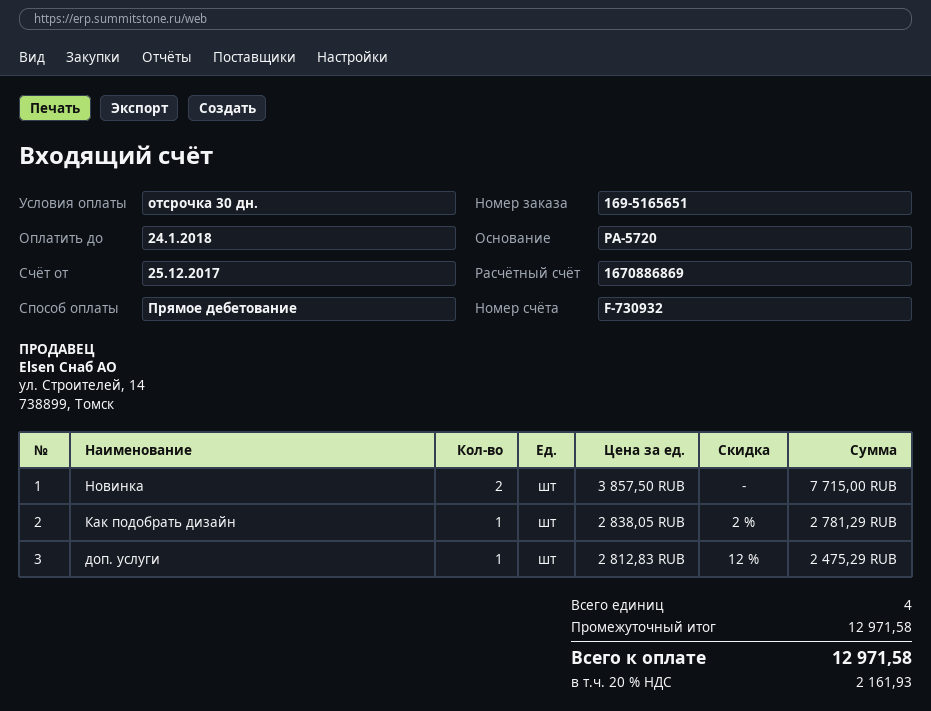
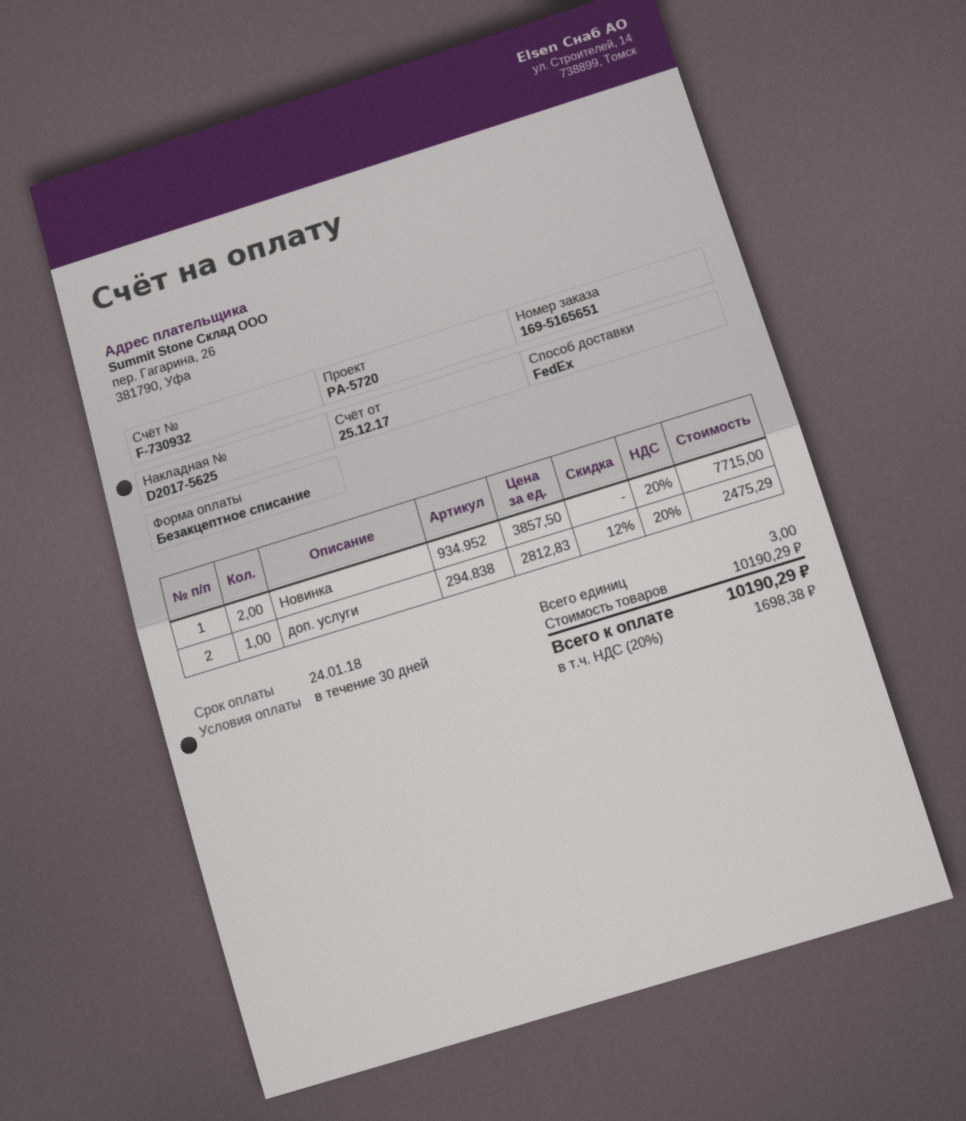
Как подобрать дизайн: 1 x 2838.05 - 2% = 2781.29 -> none
total quantity: 4 -> 3
subtotal: 12971.58 -> 10190.29
tax: 20% = 2161.93 -> 20% = 1698.38
total: 12971.58 -> 10190.29

